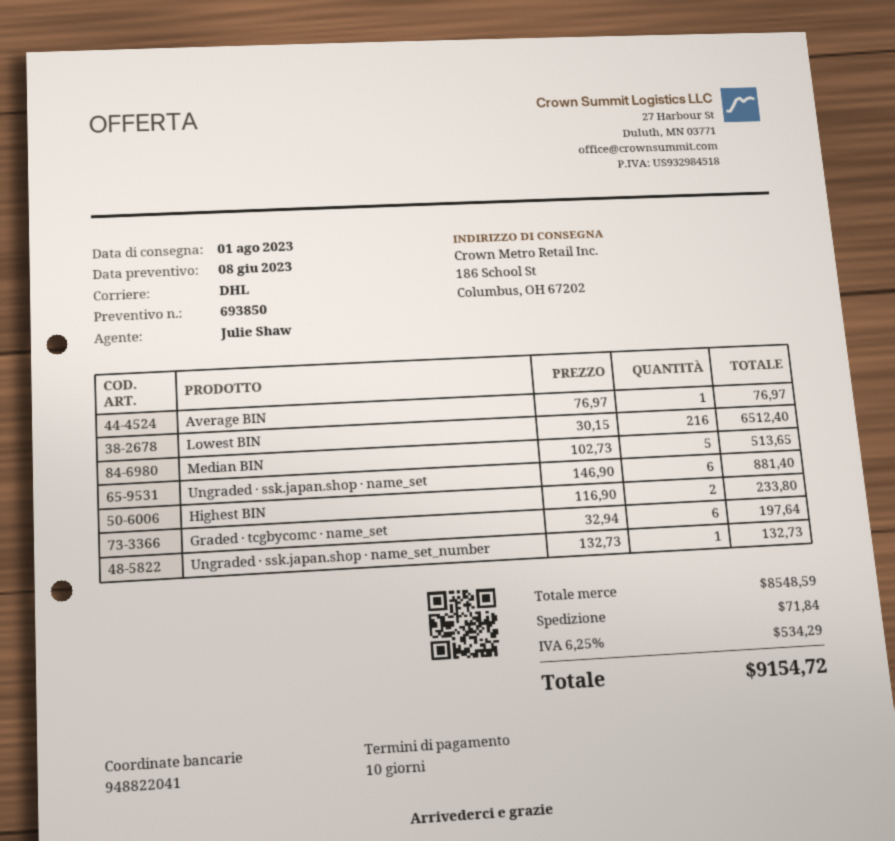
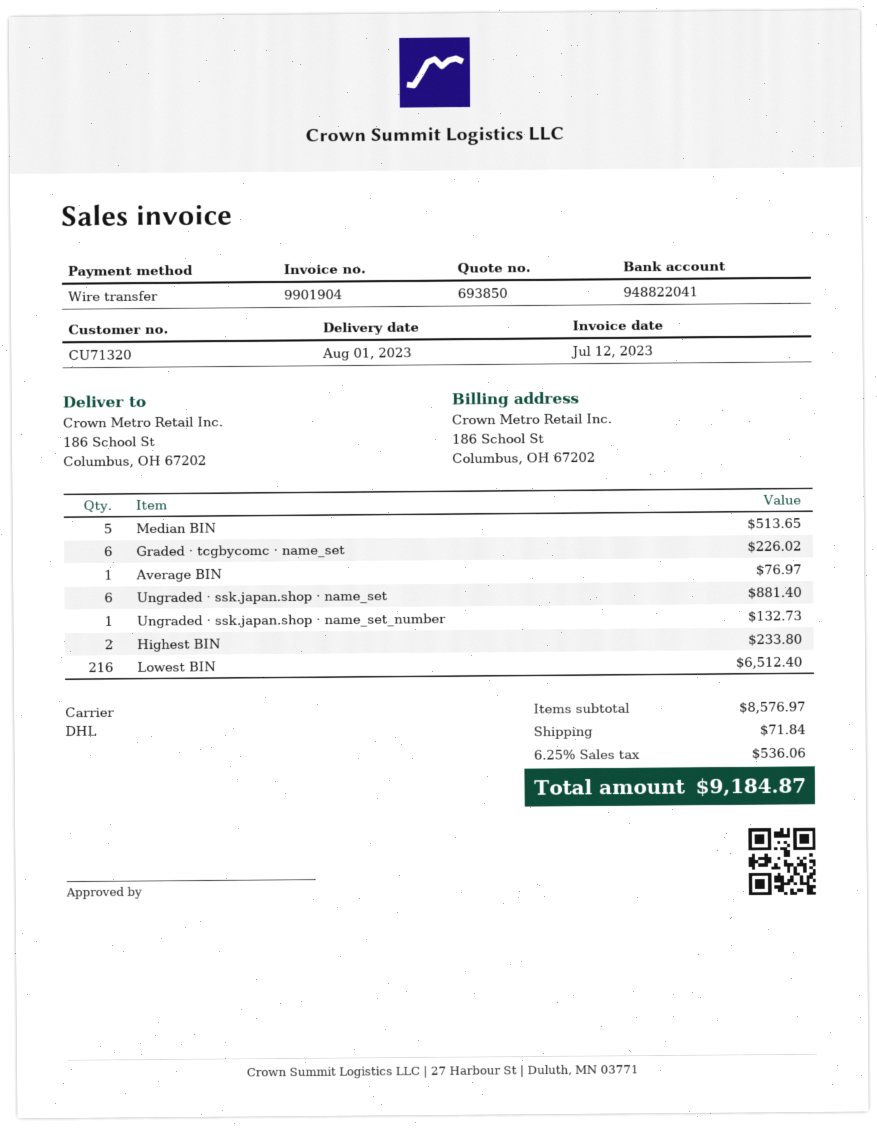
Graded · tcgbycomc · name_set: 6 for 197.64 -> 6 for 226.02
subtotal: 8548.59 -> 8576.97
tax: 6.25% = 534.29 -> 6.25% = 536.06
total: 9154.72 -> 9184.87

